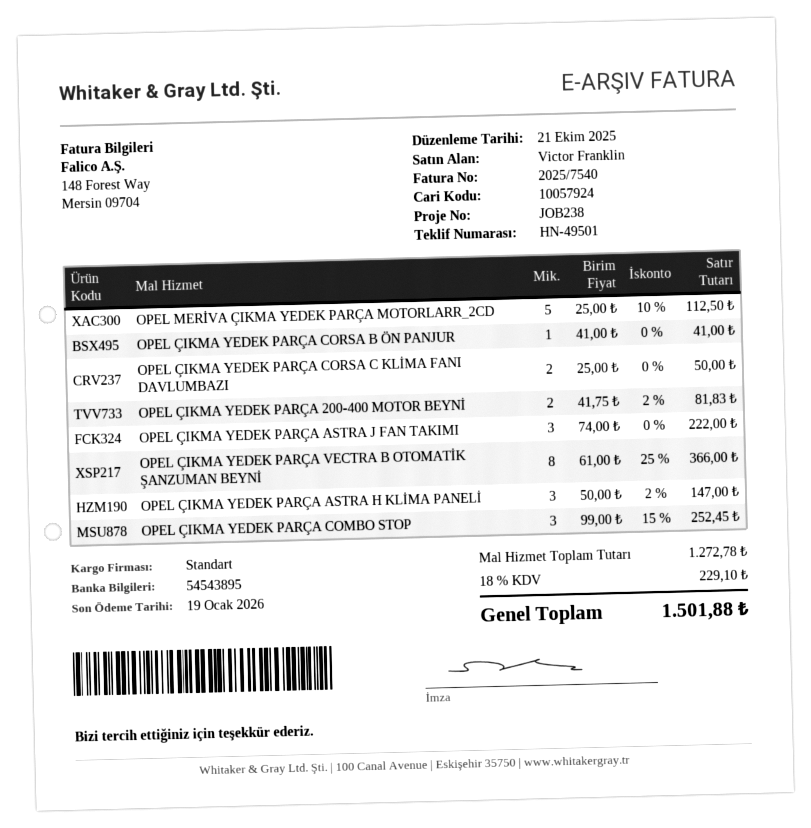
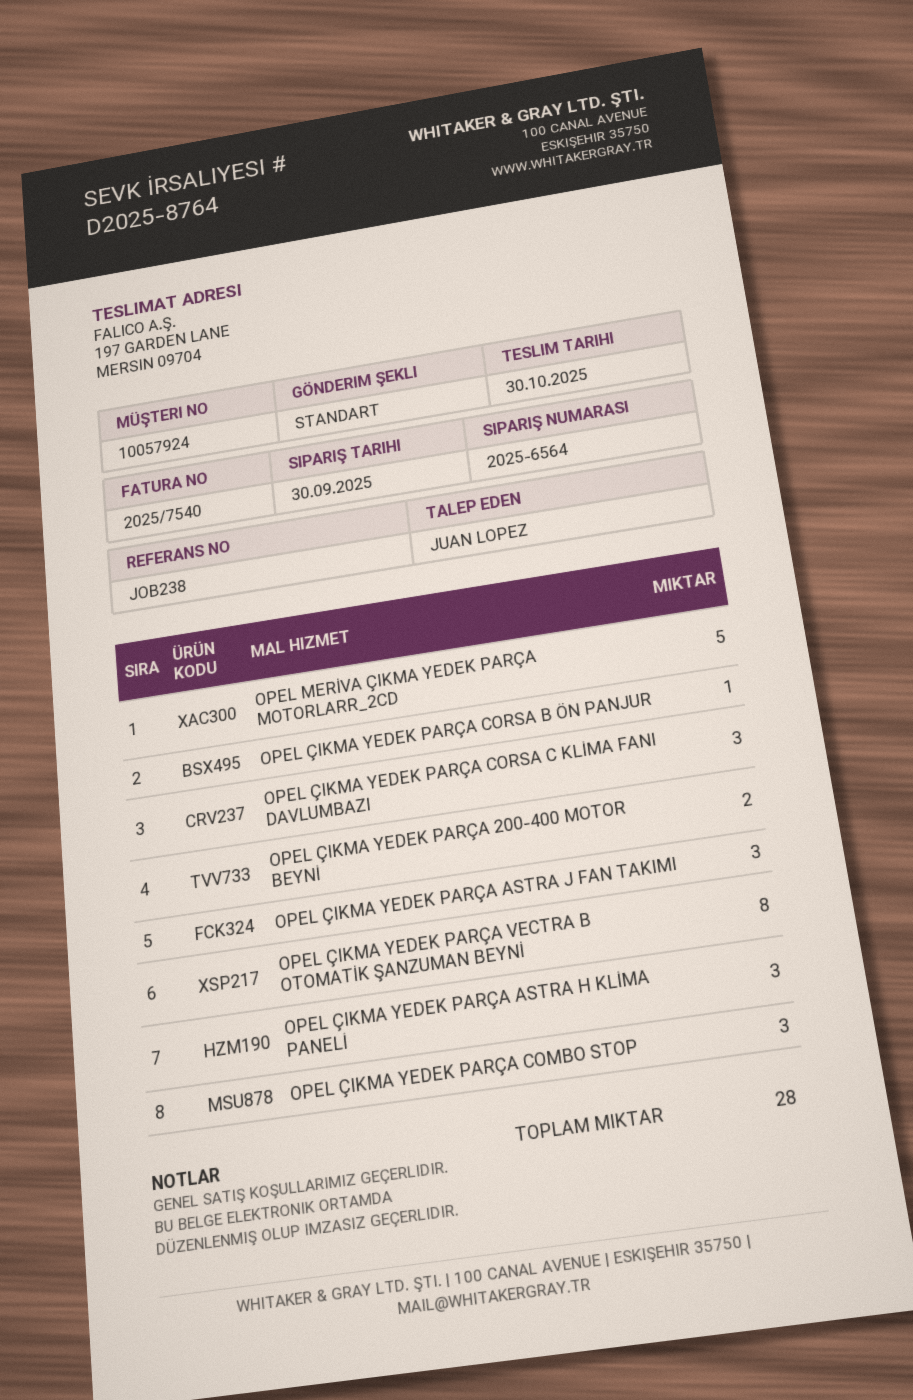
ordered by: Victor Franklin -> JUAN LOPEZ
OPEL ÇIKMA YEDEK PARÇA CORSA C KLİMA FANI DAVLUMBAZI: 2 -> 3

